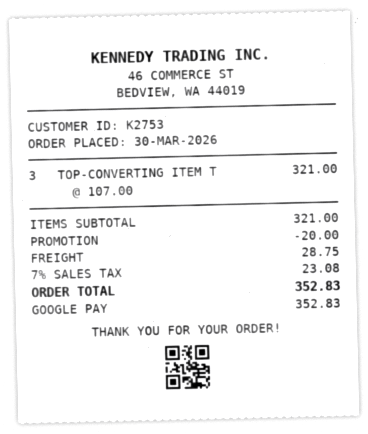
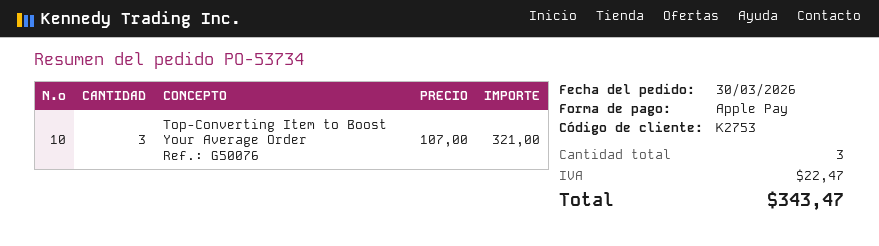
payment method: Google Pay -> Apple Pay
discount: 20.00 -> none
shipping: 28.75 -> none
tax: 23.08 -> 22.47
total: 352.83 -> 343.47

